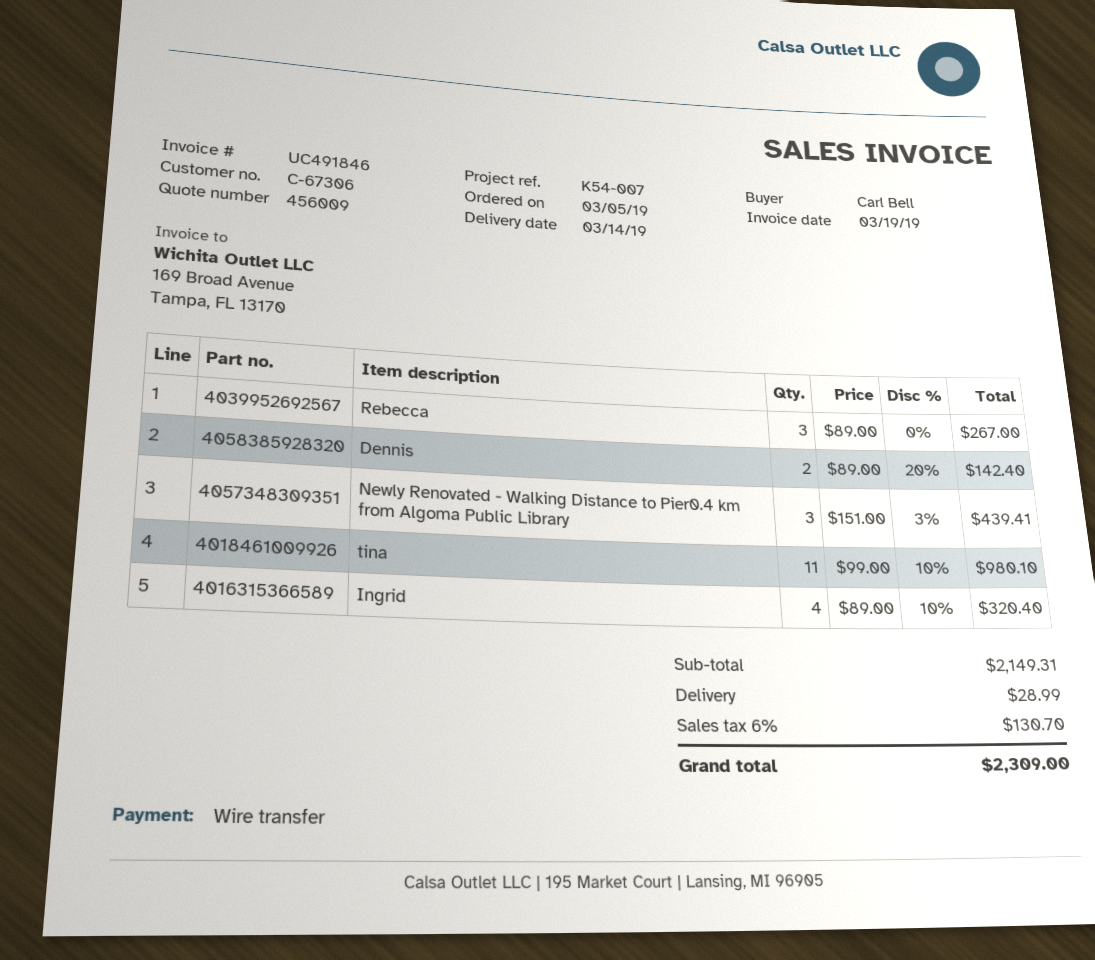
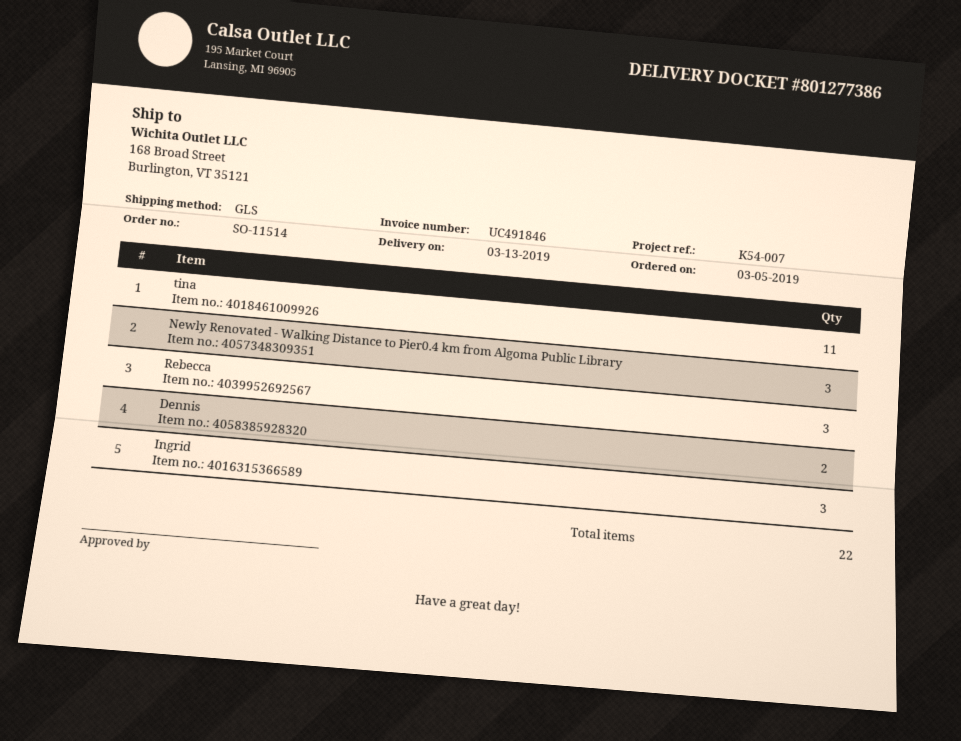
delivery date: 2019-03-14 -> 2019-03-13
Ingrid: 4 -> 3

